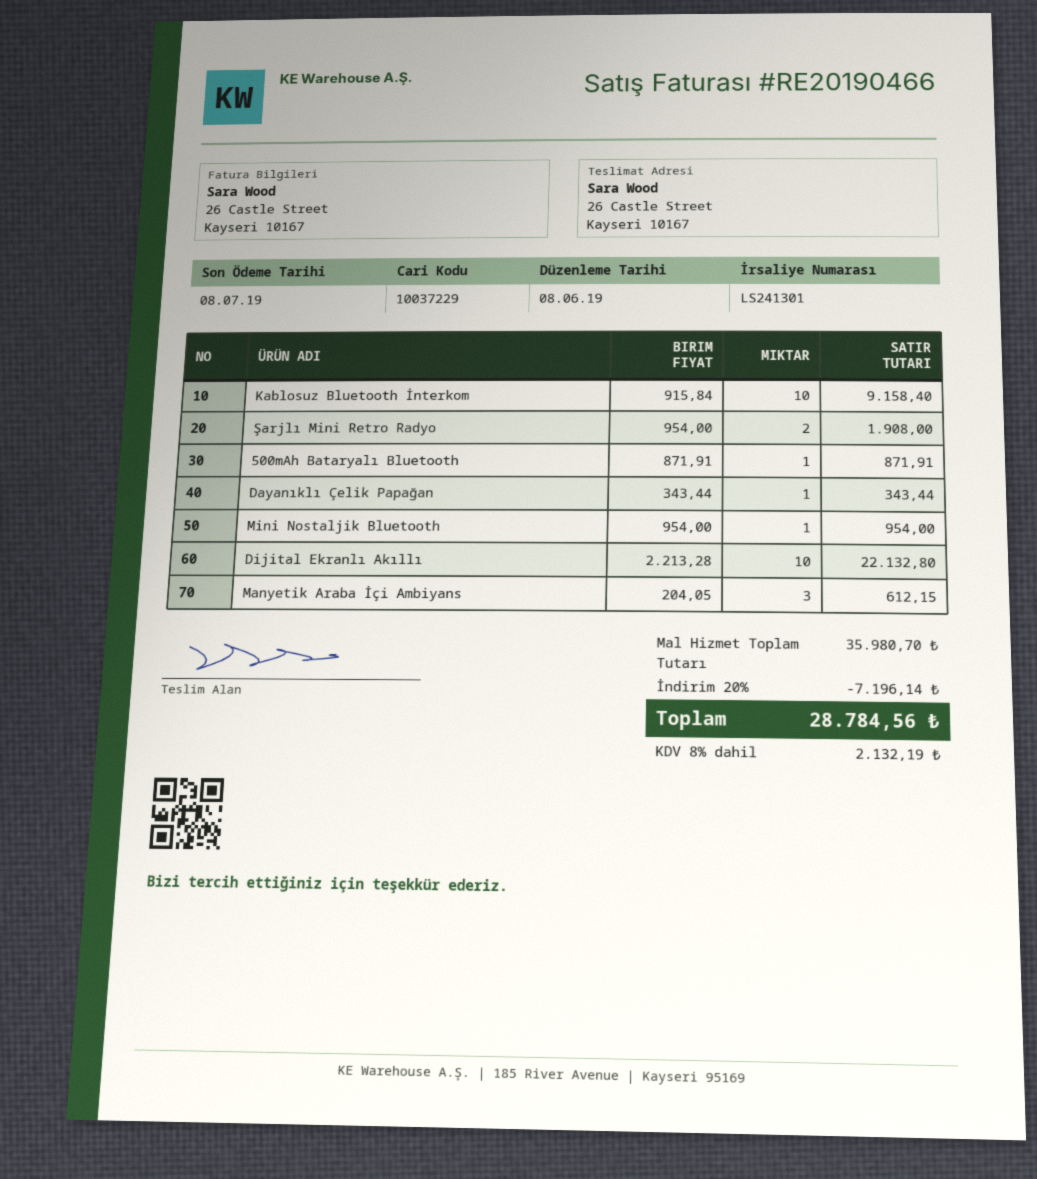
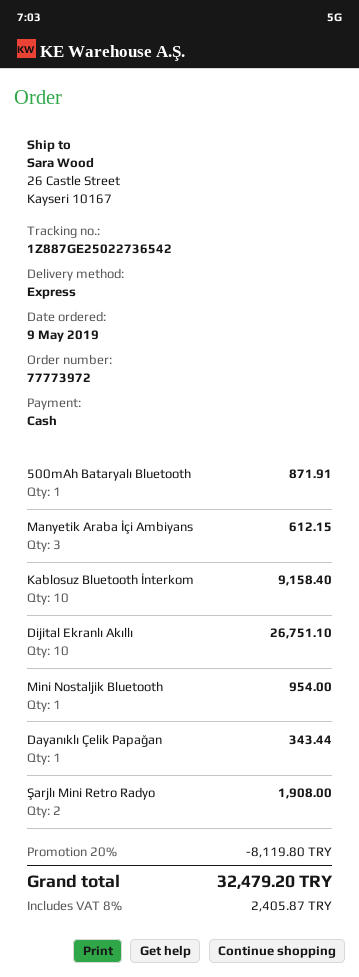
Dijital Ekranlı Akıllı: 10 for 22132.80 -> 10 for 26751.10
discount: 20% = 7196.14 -> 20% = 8119.80
tax: 8% = 2132.19 -> 8% = 2405.87
total: 28784.56 -> 32479.20

